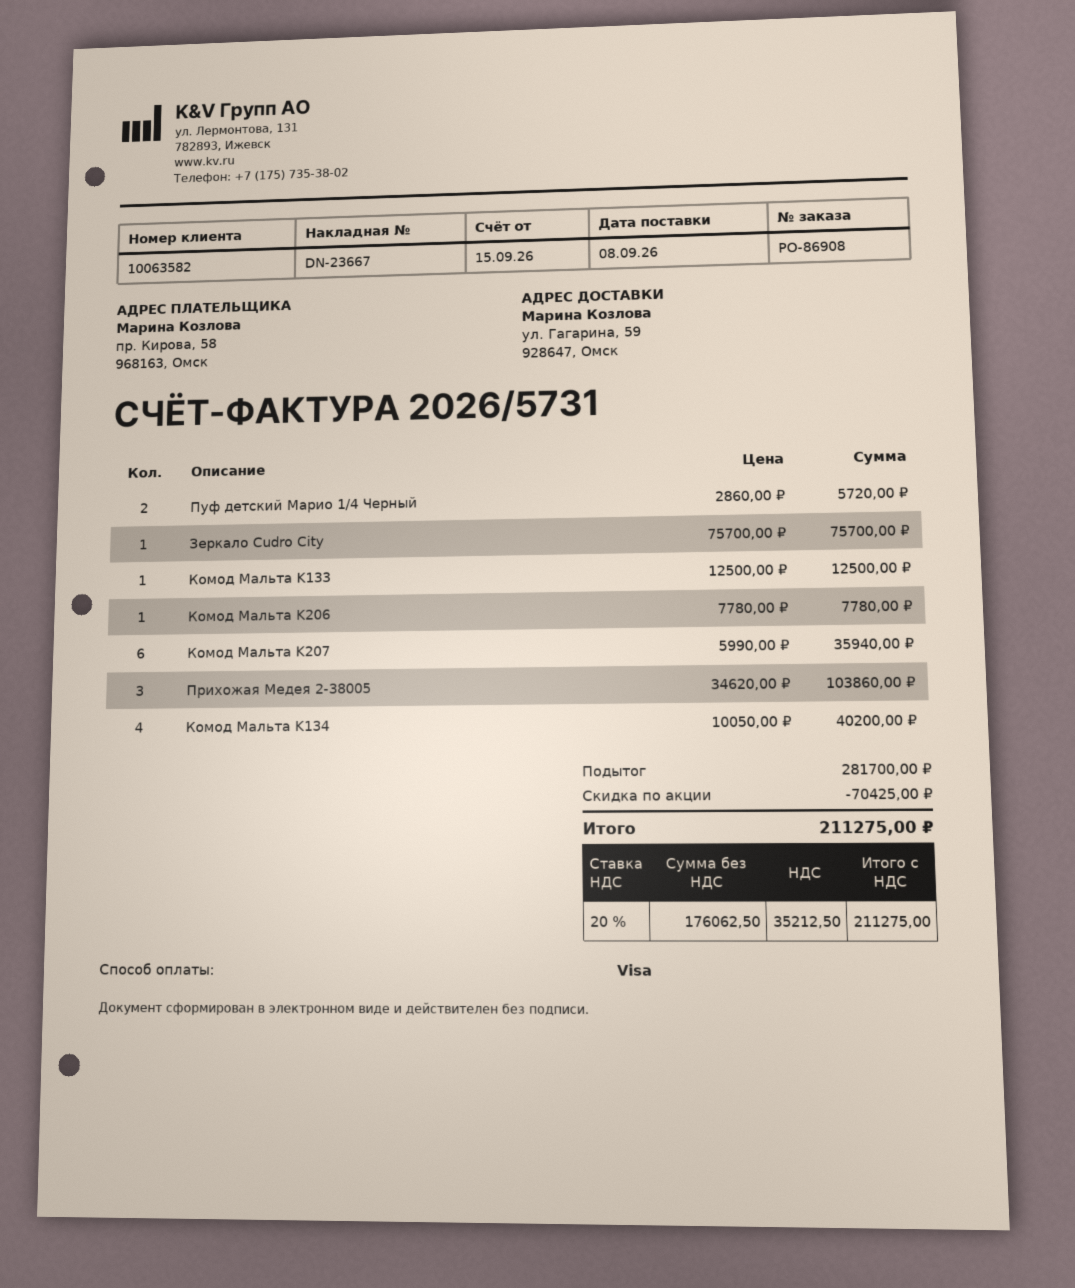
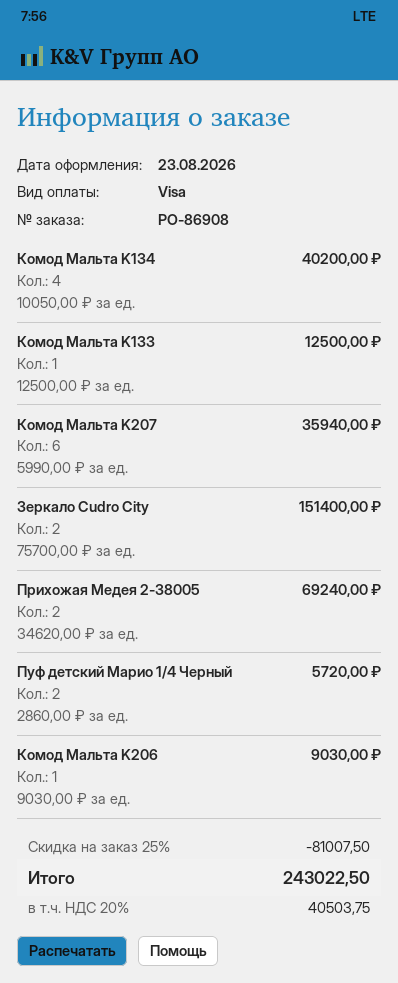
Зеркало Cudro City: 1 x 75700.00 = 75700.00 -> 2 x 75700.00 = 151400.00
Комод Мальта K206: 1 x 7780.00 = 7780.00 -> 1 x 9030.00 = 9030.00
Прихожая Медея 2-38005: 3 x 34620.00 = 103860.00 -> 2 x 34620.00 = 69240.00
discount: 70425.00 -> 81007.50
tax: 20% = 35212.50 -> 20% = 40503.75
total: 211275.00 -> 243022.50

